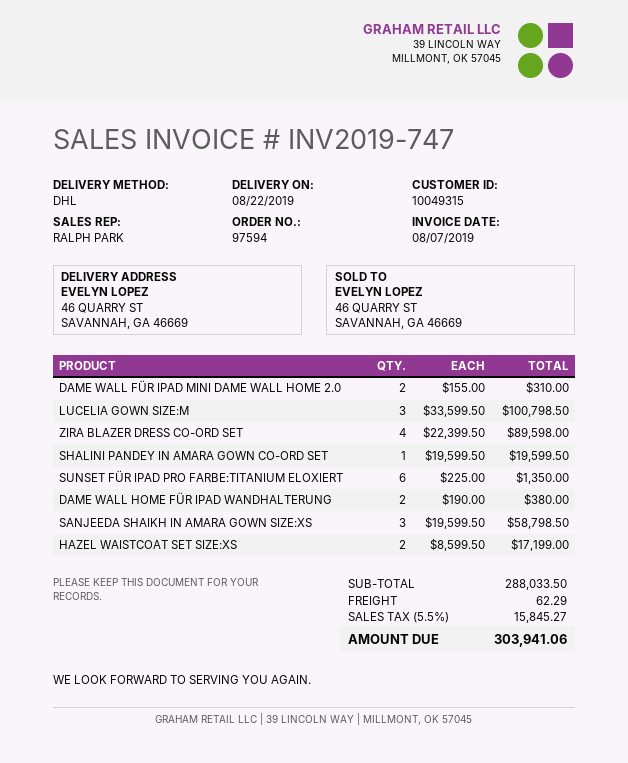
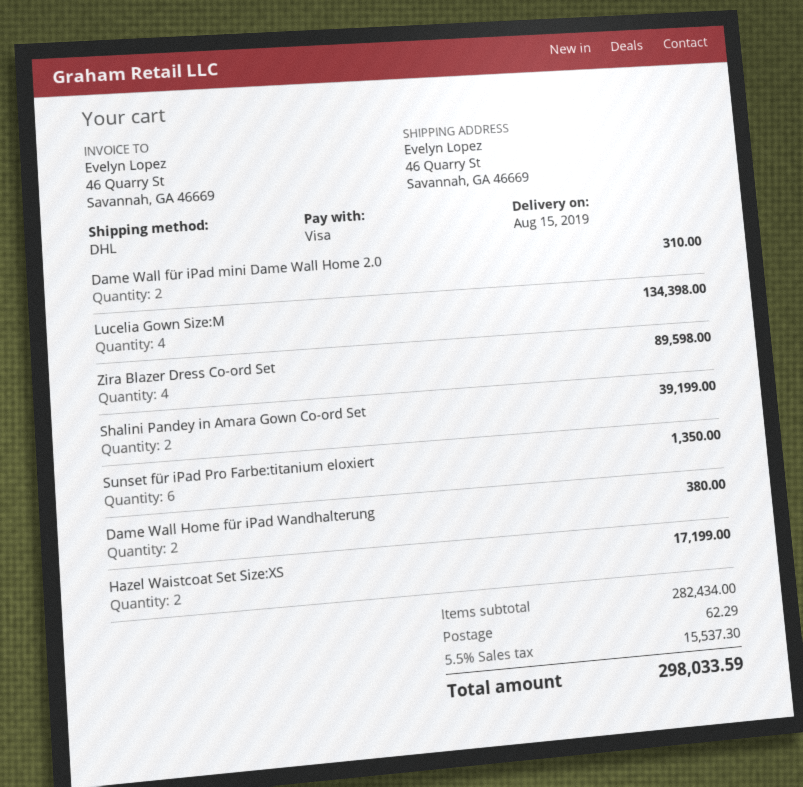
delivery date: 2019-08-22 -> 2019-08-15
LUCELIA GOWN SIZE:M: 3 for 100798.50 -> 4 for 134398.00
SHALINI PANDEY IN AMARA GOWN CO-ORD SET: 1 for 19599.50 -> 2 for 39199.00
SANJEEDA SHAIKH IN AMARA GOWN SIZE:XS: 3 for 58798.50 -> none
subtotal: 288033.50 -> 282434.00
tax: 5.5% = 15845.27 -> 5.5% = 15537.30
total: 303941.06 -> 298033.59

